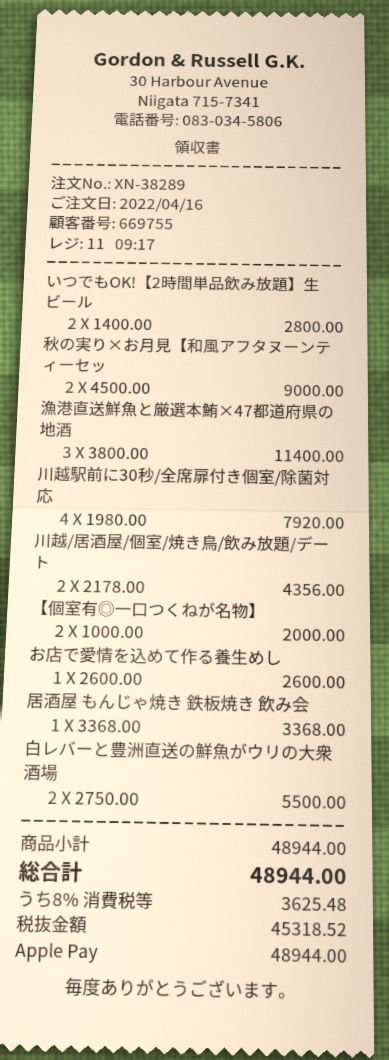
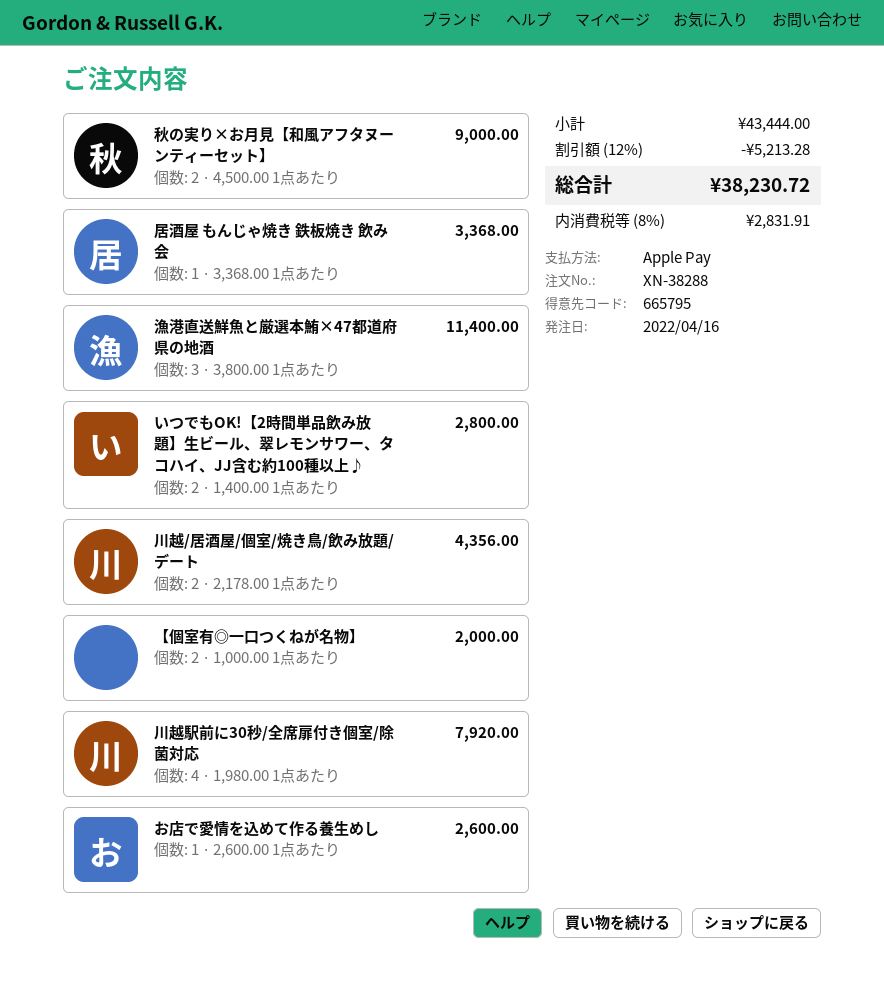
order number: XN-38289 -> XN-38288
customer number: 669755 -> 665795
白レバーと豊洲直送の鮮魚がウリの大衆酒場: 2 x 2750.00 = 5500.00 -> none
subtotal: 48944.00 -> 43444.00
discount: none -> 12% = 5213.28
tax: 8% = 3625.48 -> 8% = 2831.91
total: 48944.00 -> 38230.72

